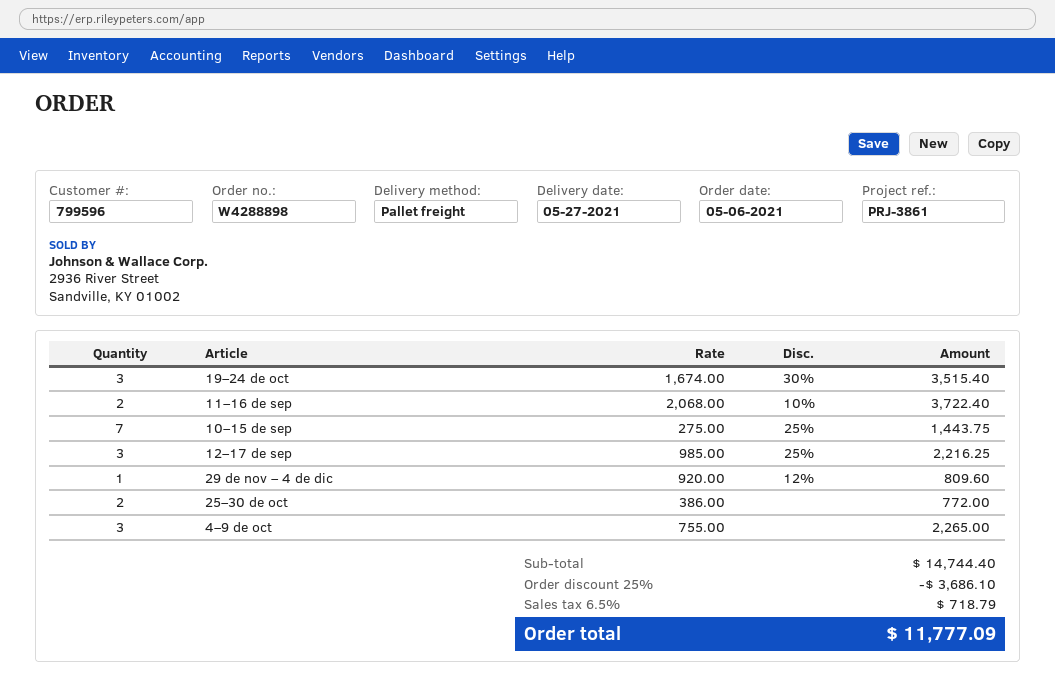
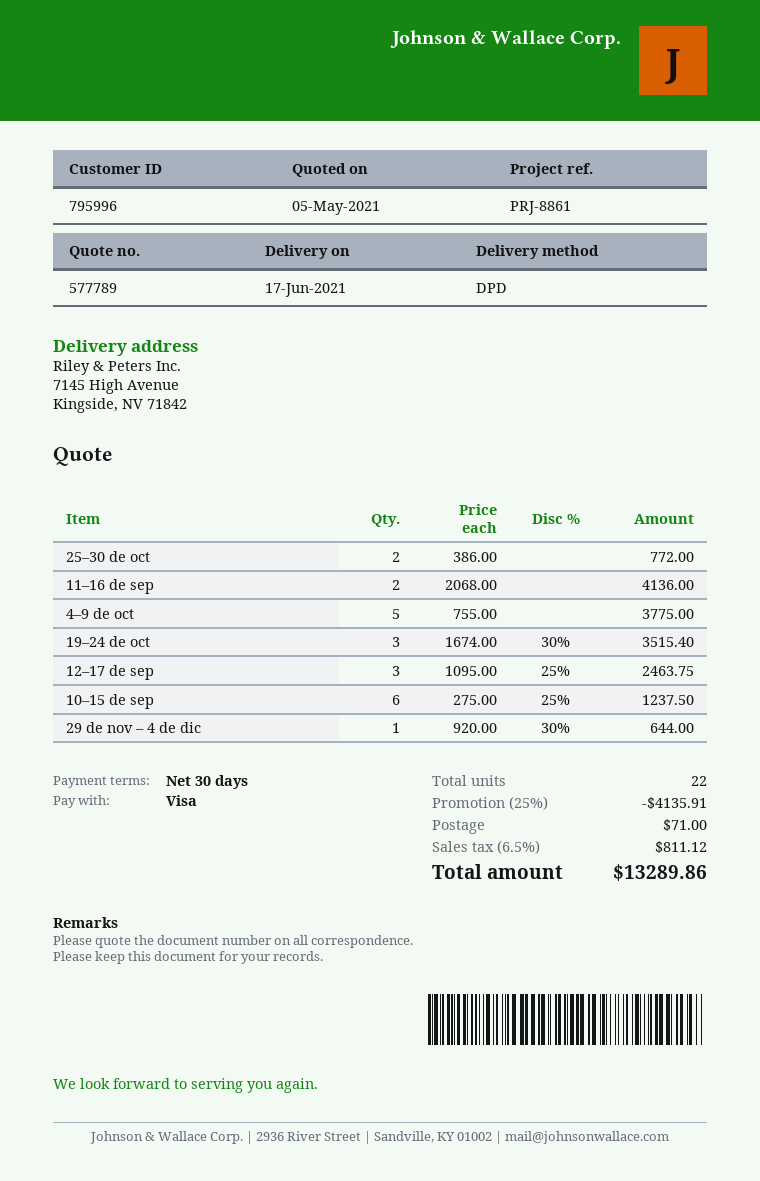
delivery date: 2021-05-27 -> 2021-06-17
customer number: 799596 -> 795996
reference: PRJ-3861 -> PRJ-8861
shipping method: pallet freight -> DPD
11–16 de sep: 2 x 2068.00 - 10% = 3722.40 -> 2 x 2068.00 = 4136.00
10–15 de sep: 7 x 275.00 - 25% = 1443.75 -> 6 x 275.00 - 25% = 1237.50
12–17 de sep: 3 x 985.00 - 25% = 2216.25 -> 3 x 1095.00 - 25% = 2463.75
29 de nov – 4 de dic: 1 x 920.00 - 12% = 809.60 -> 1 x 920.00 - 30% = 644.00
4–9 de oct: 3 x 755.00 = 2265.00 -> 5 x 755.00 = 3775.00
discount: 25% = 3686.10 -> 25% = 4135.91
shipping: none -> 71.00
tax: 6.5% = 718.79 -> 6.5% = 811.12
total: 11777.09 -> 13289.86

